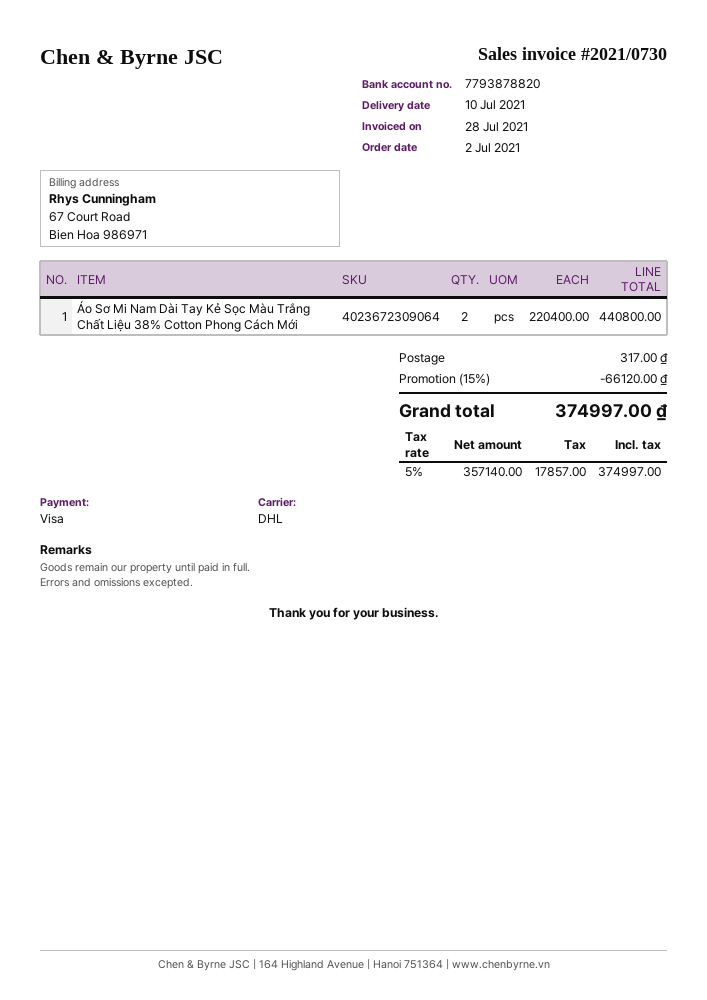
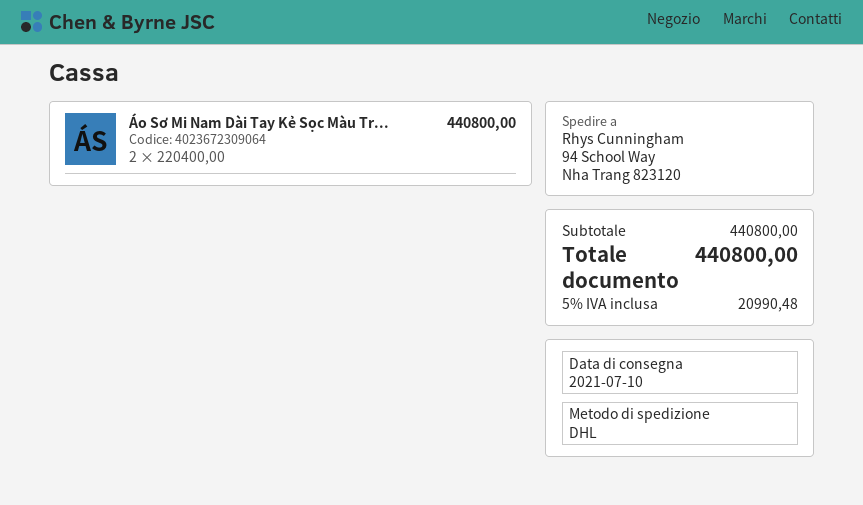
discount: 15% = 66120.00 -> none
shipping: 317.00 -> none
tax: 5% = 17857.00 -> 5% = 20990.48
total: 374997.00 -> 440800.00

